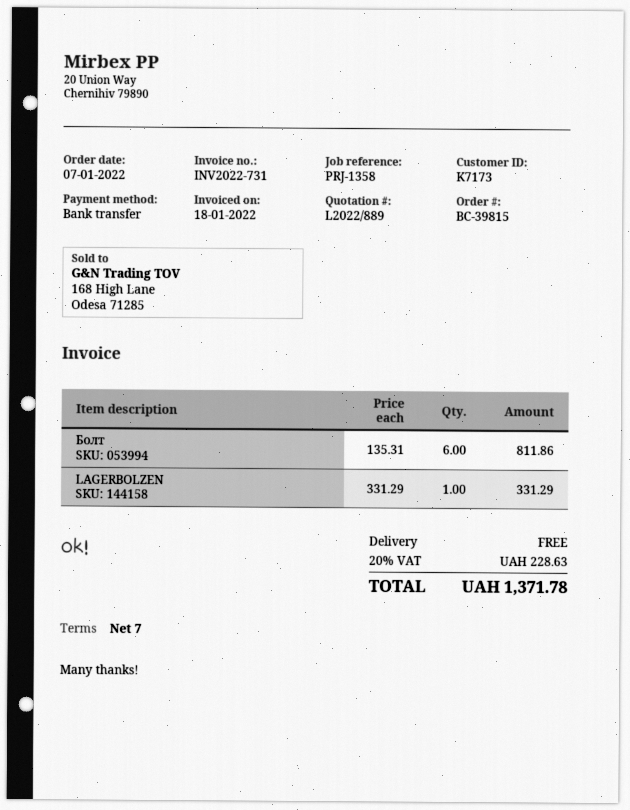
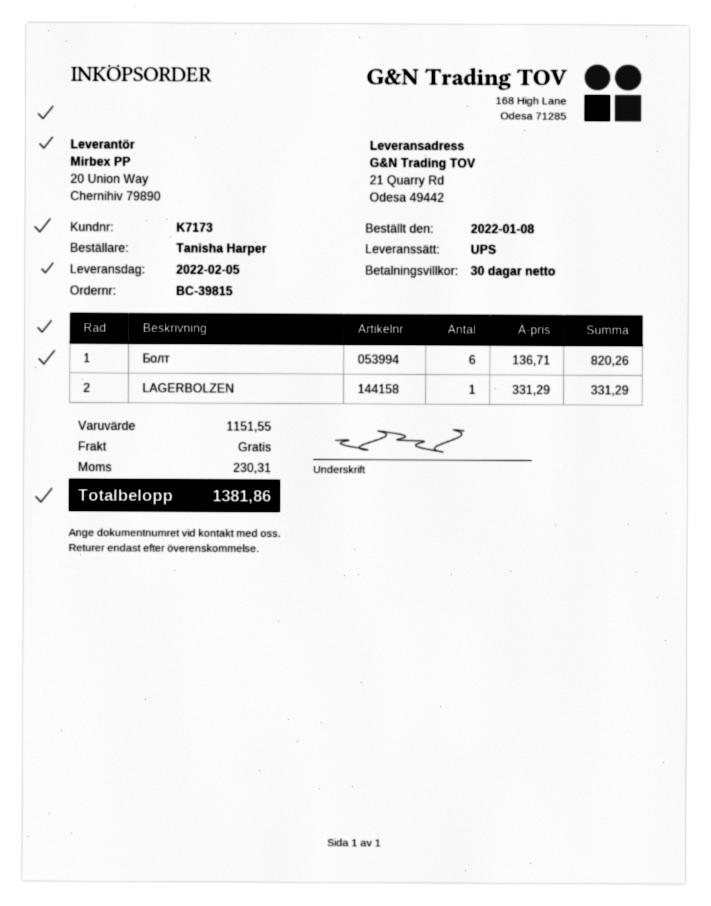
order date: 2022-01-07 -> 2022-01-08
payment terms: 7 days -> 30 days
Болт: 6 x 135.31 = 811.86 -> 6 x 136.71 = 820.26
tax: 228.63 -> 230.31
total: 1371.78 -> 1381.86

